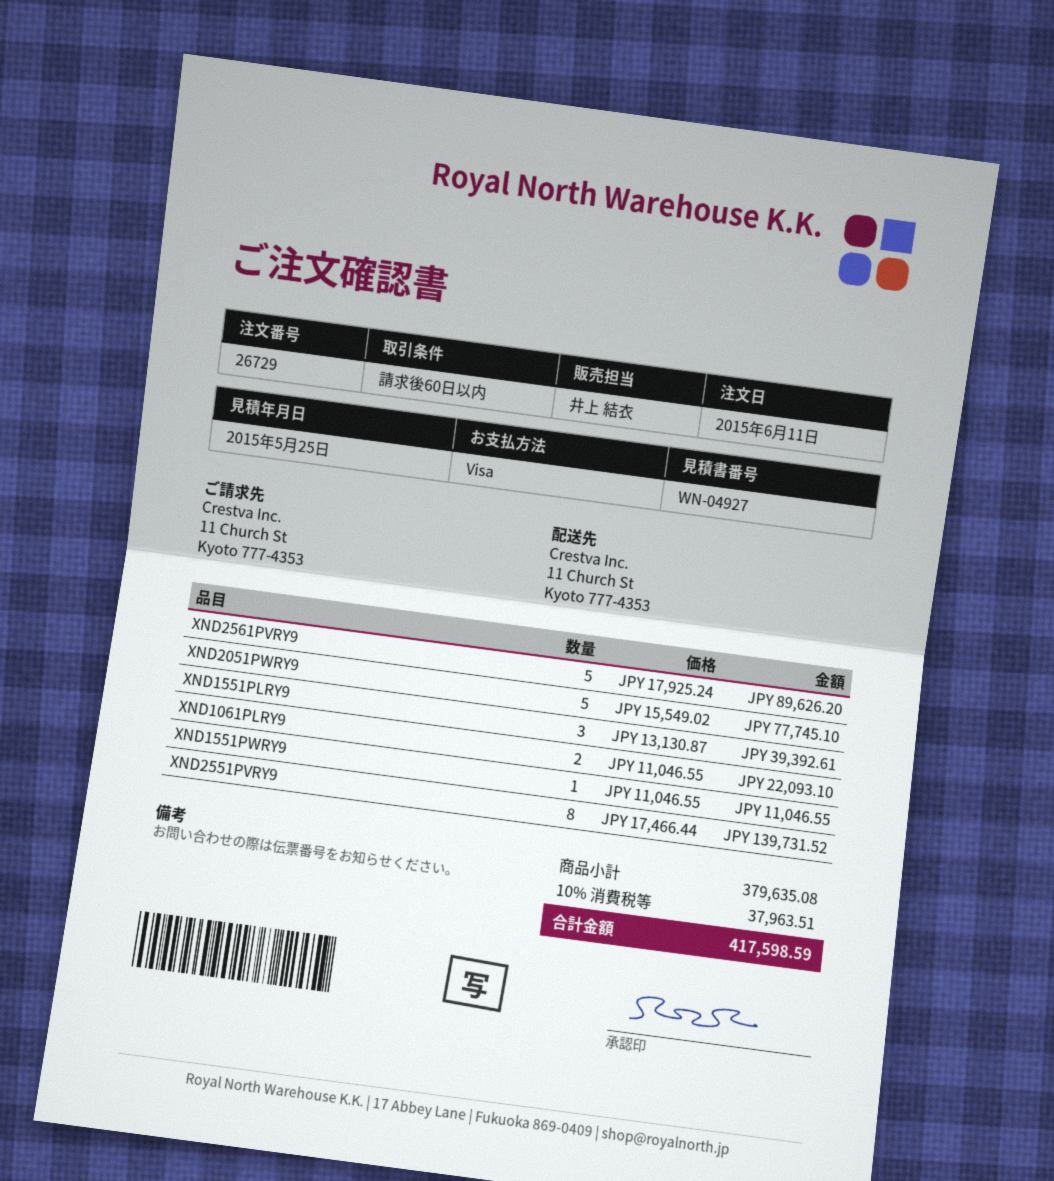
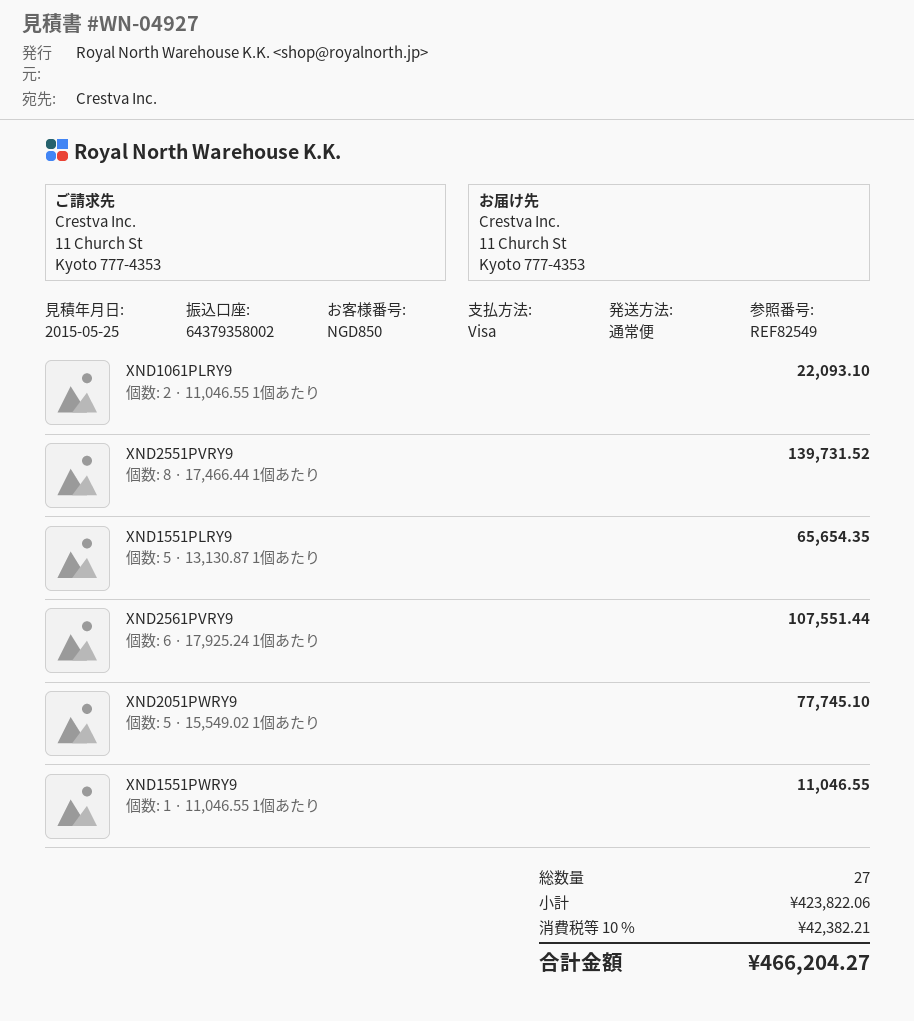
XND2561PVRY9: 5 x 17925.24 = 89626.20 -> 6 x 17925.24 = 107551.44
XND1551PLRY9: 3 x 13130.87 = 39392.61 -> 5 x 13130.87 = 65654.35
subtotal: 379635.08 -> 423822.06
tax: 10% = 37963.51 -> 10% = 42382.21
total: 417598.59 -> 466204.27

